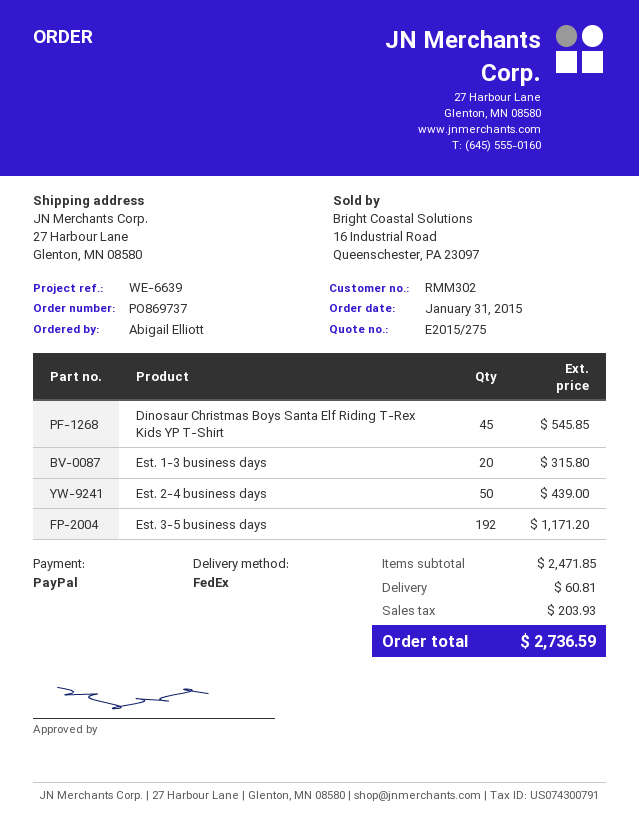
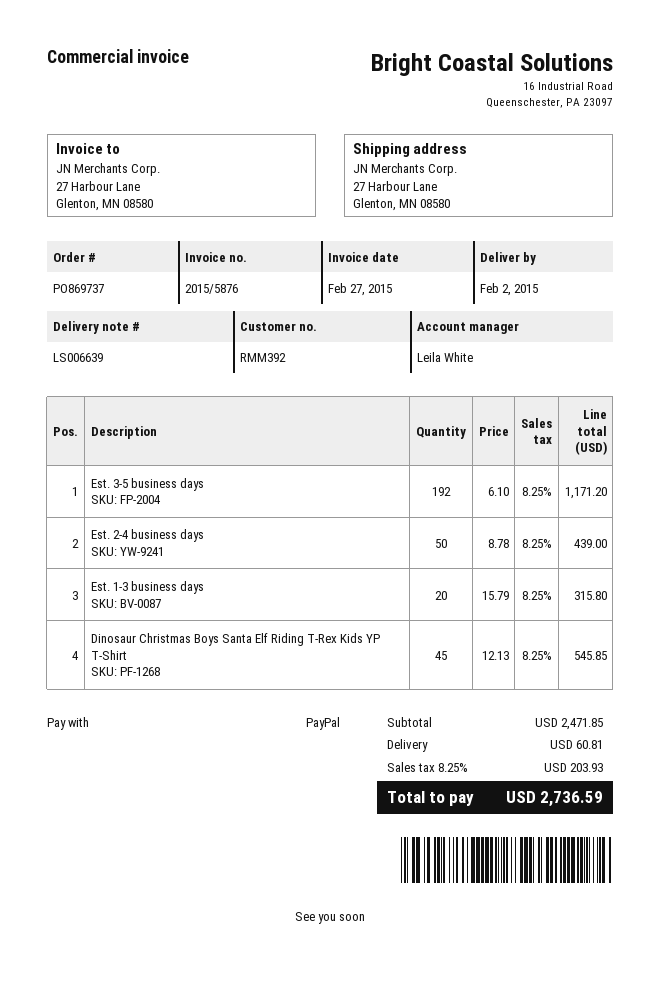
customer number: RMM302 -> RMM392

